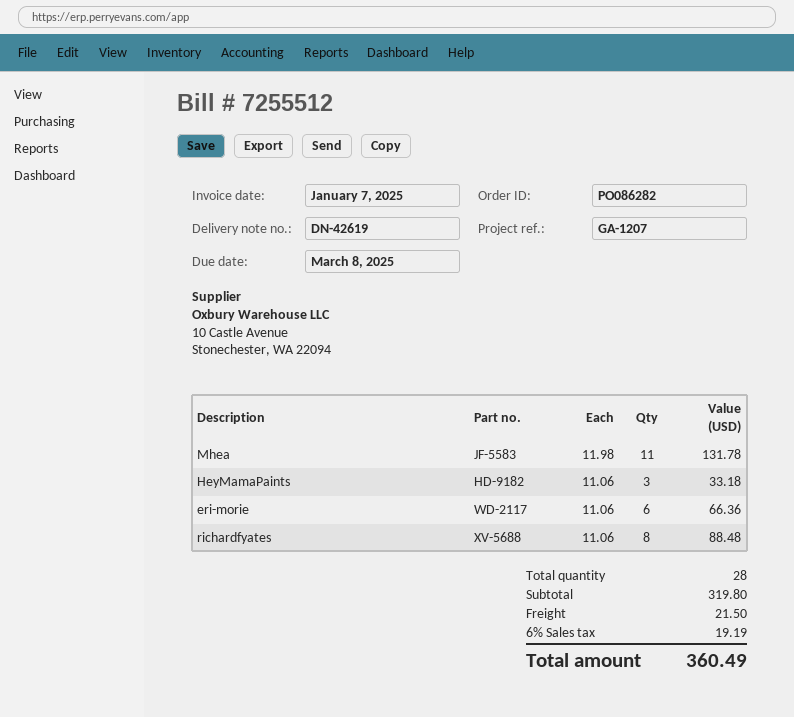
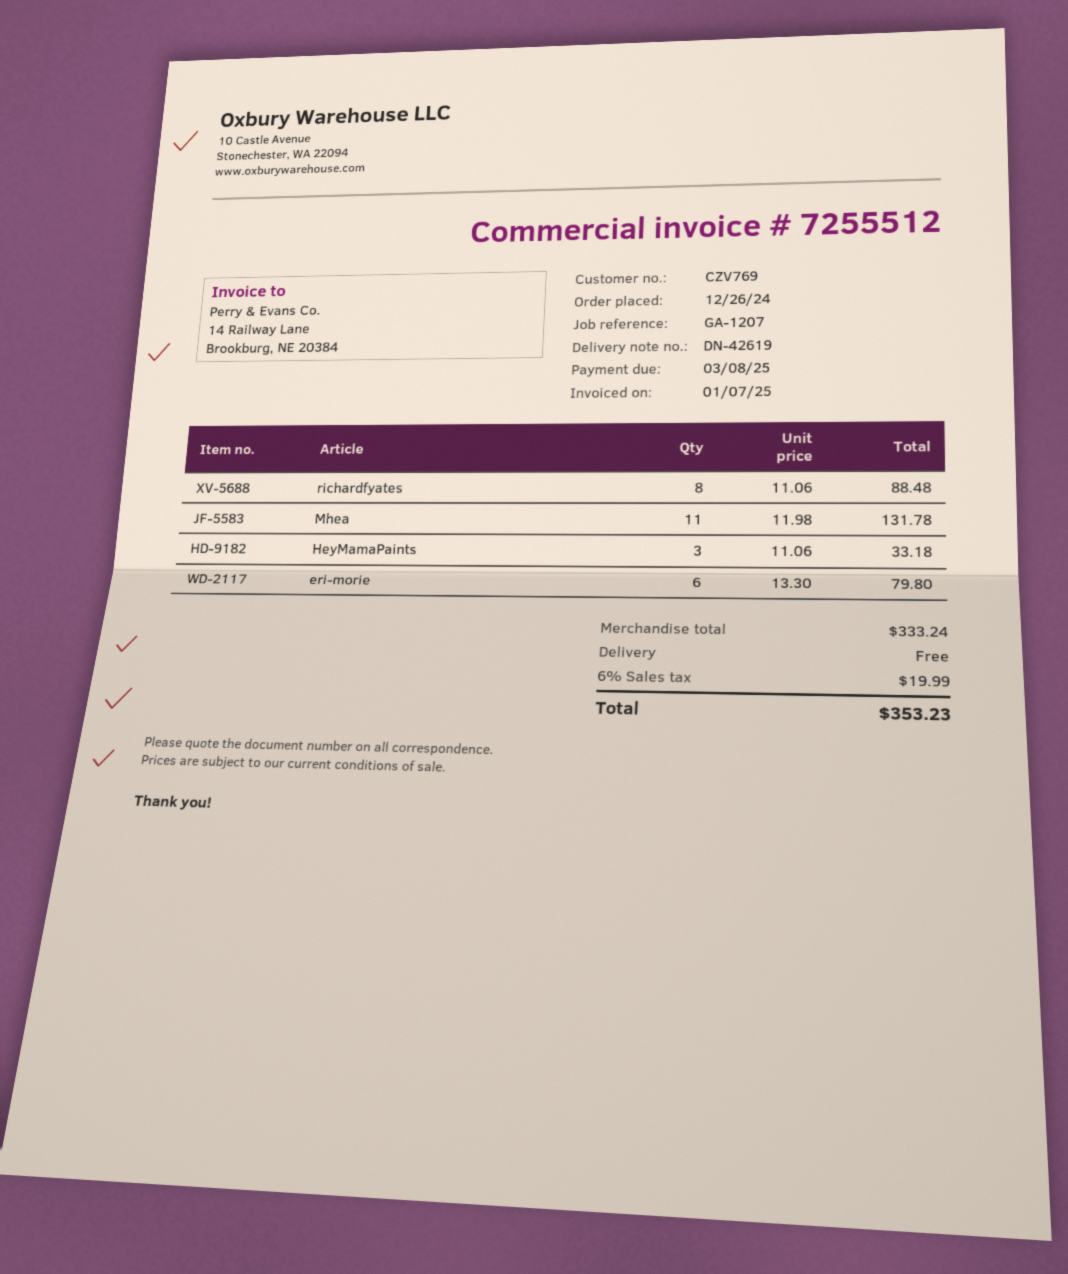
eri-morie: 6 x 11.06 = 66.36 -> 6 x 13.30 = 79.80
subtotal: 319.80 -> 333.24
shipping: 21.50 -> 0.00
tax: 6% = 19.19 -> 6% = 19.99
total: 360.49 -> 353.23

